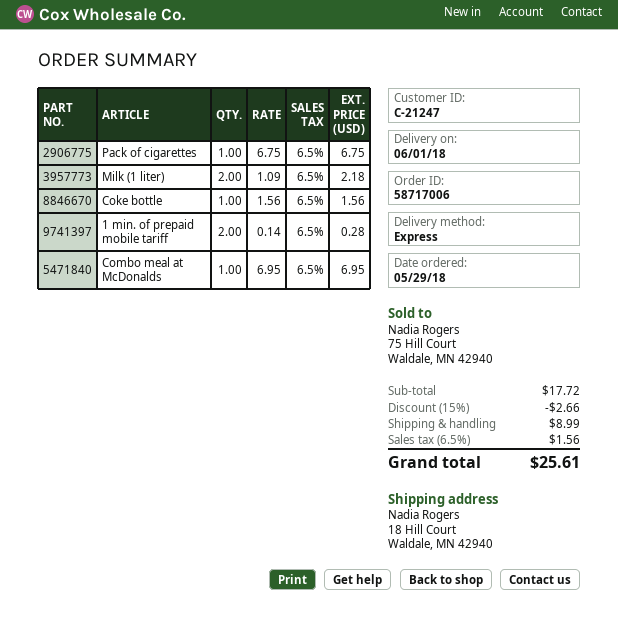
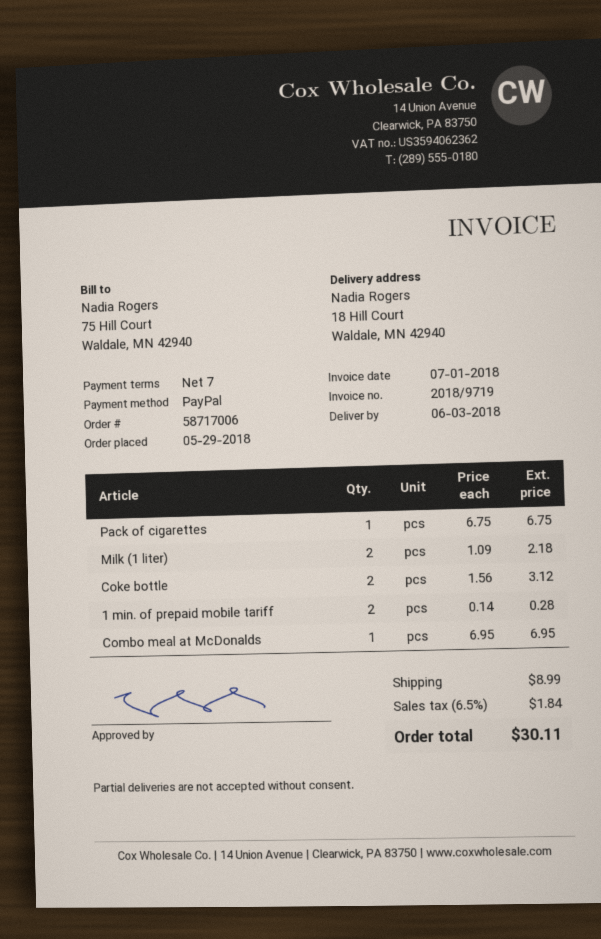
delivery date: 2018-06-01 -> 2018-06-03
Coke bottle: 1 x 1.56 = 1.56 -> 2 x 1.56 = 3.12
discount: 15% = 2.66 -> none
tax: 6.5% = 1.56 -> 6.5% = 1.84
total: 25.61 -> 30.11

